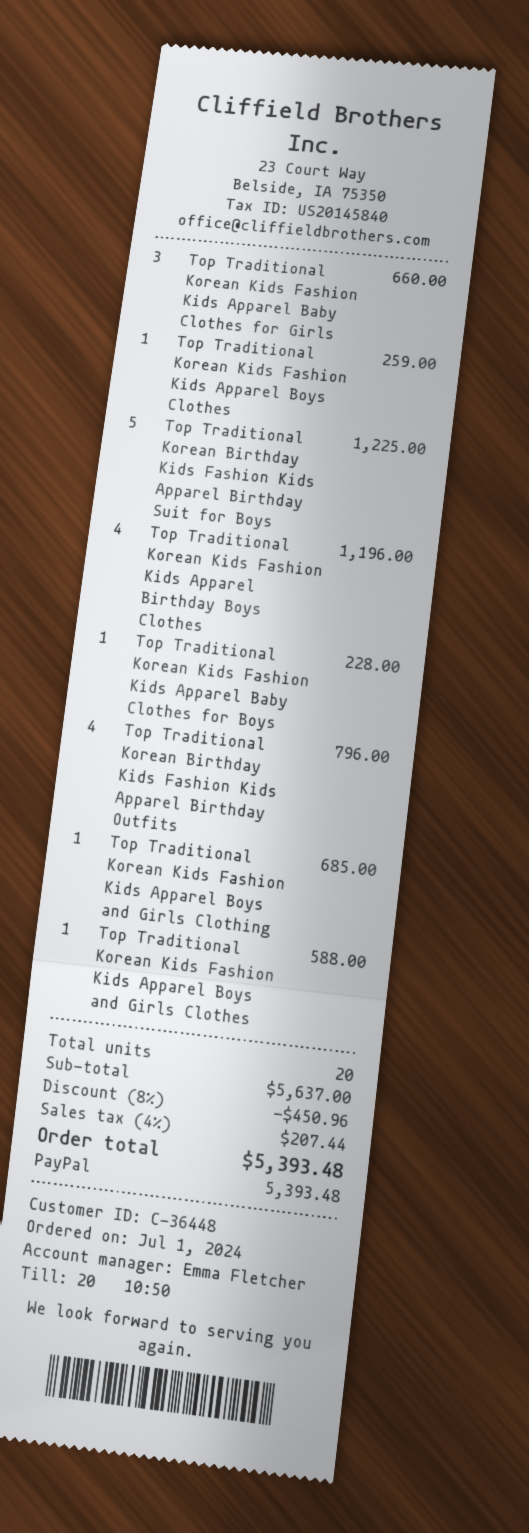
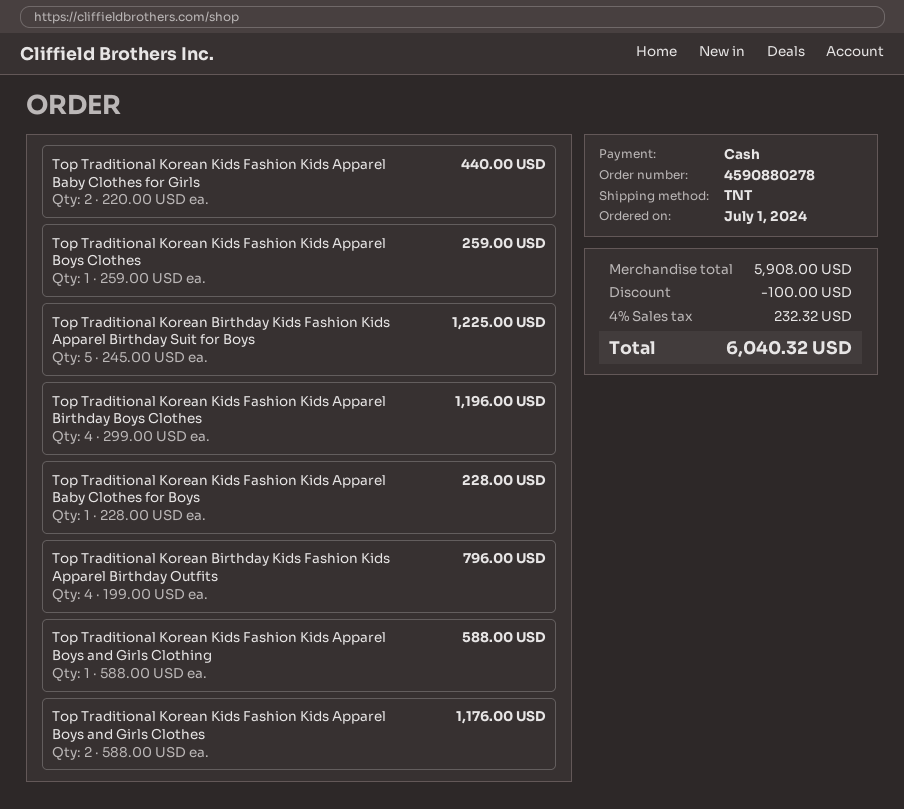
payment method: PayPal -> cash
Top Traditional Korean Kids Fashion Kids Apparel Baby Clothes for Girls: 3 for 660.00 -> 2 for 440.00
Top Traditional Korean Kids Fashion Kids Apparel Boys and Girls Clothing: 1 for 685.00 -> 1 for 588.00
Top Traditional Korean Kids Fashion Kids Apparel Boys and Girls Clothes: 1 for 588.00 -> 2 for 1176.00
subtotal: 5637.00 -> 5908.00
discount: 450.96 -> 100.00
tax: 4% = 207.44 -> 4% = 232.32
total: 5393.48 -> 6040.32

